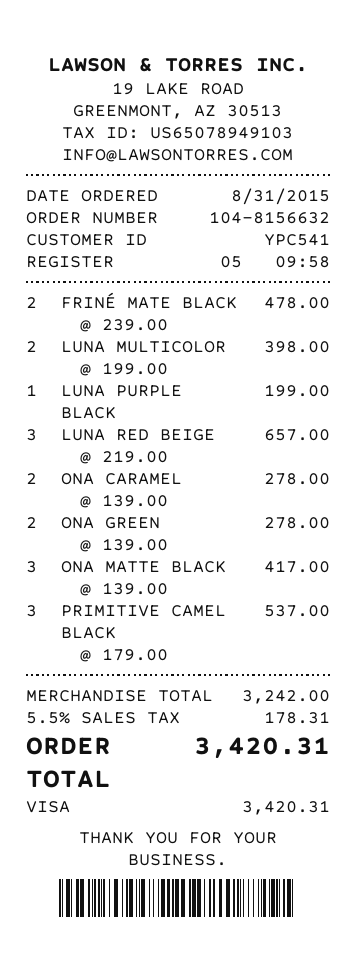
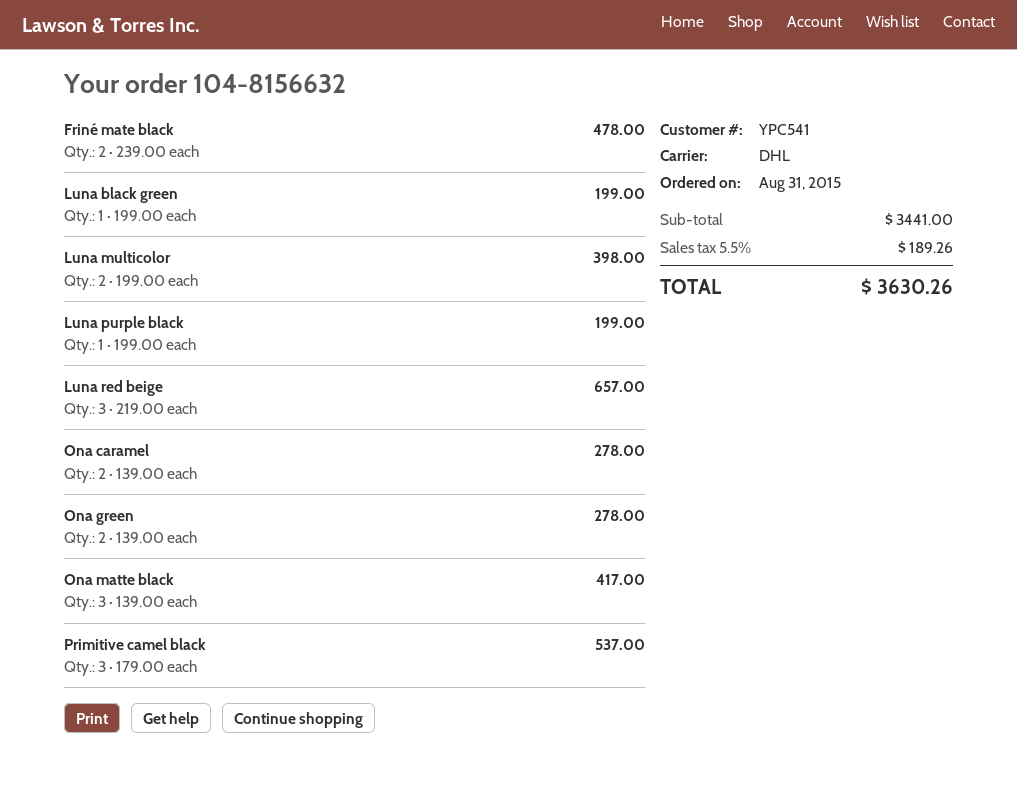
Luna black green: none -> 1 x 199.00 = 199.00
subtotal: 3242.00 -> 3441.00
tax: 5.5% = 178.31 -> 5.5% = 189.26
total: 3420.31 -> 3630.26

